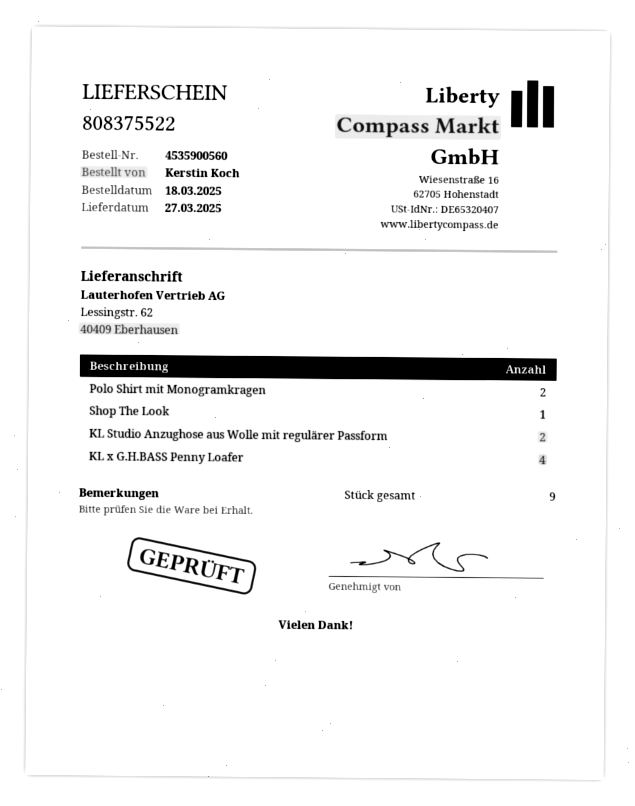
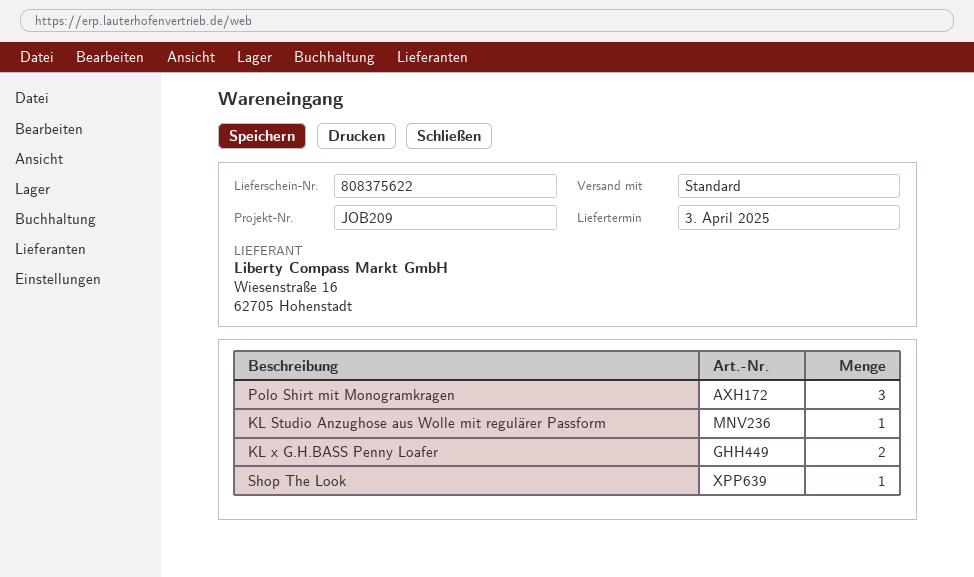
delivery note number: 808375522 -> 808375622
delivery date: 2025-03-27 -> 2025-04-03
Polo Shirt mit Monogramkragen: 2 -> 3
KL Studio Anzughose aus Wolle mit regulärer Passform: 2 -> 1
KL x G.H.BASS Penny Loafer: 4 -> 2

